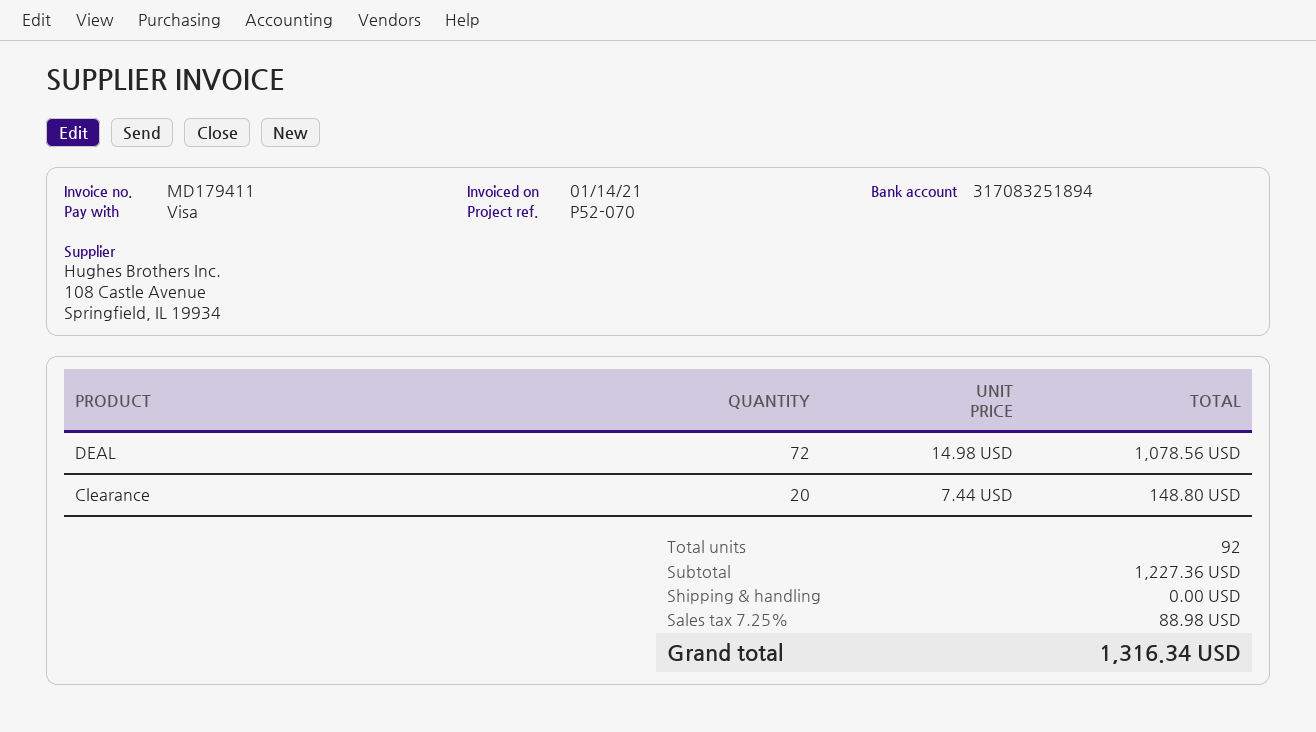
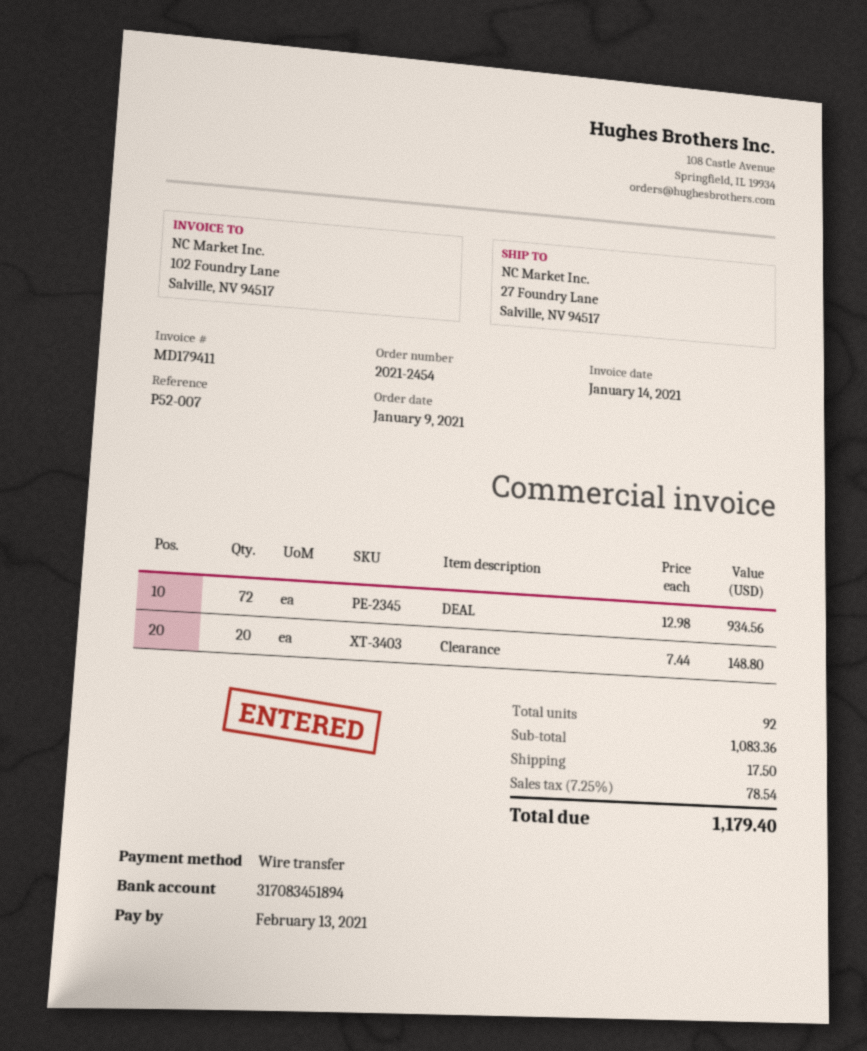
reference: P52-070 -> P52-007
payment method: Visa -> bank transfer
bank account: 317083251894 -> 317083451894
DEAL: 72 x 14.98 = 1078.56 -> 72 x 12.98 = 934.56
subtotal: 1227.36 -> 1083.36
shipping: 0.00 -> 17.50
tax: 7.25% = 88.98 -> 7.25% = 78.54
total: 1316.34 -> 1179.40

